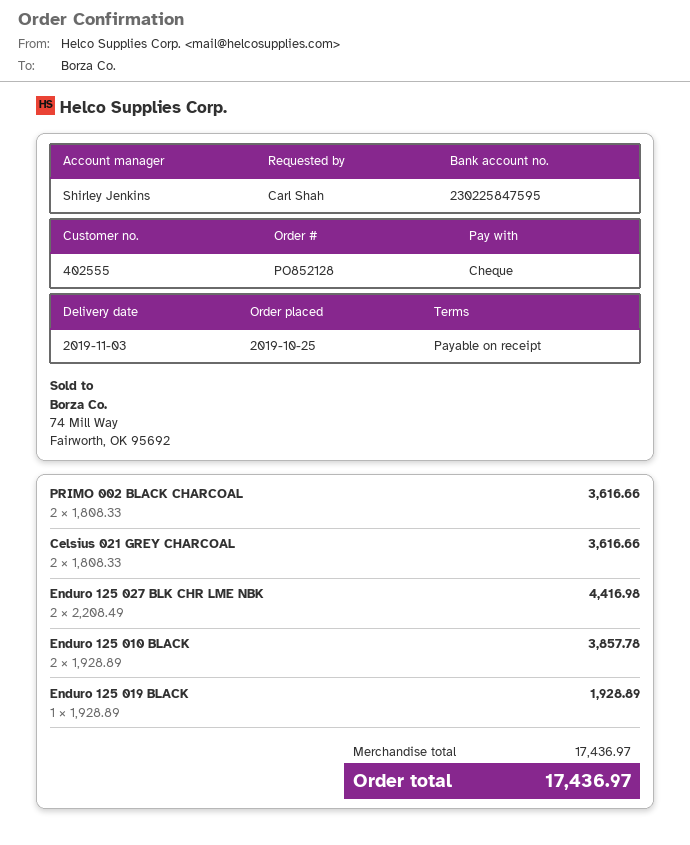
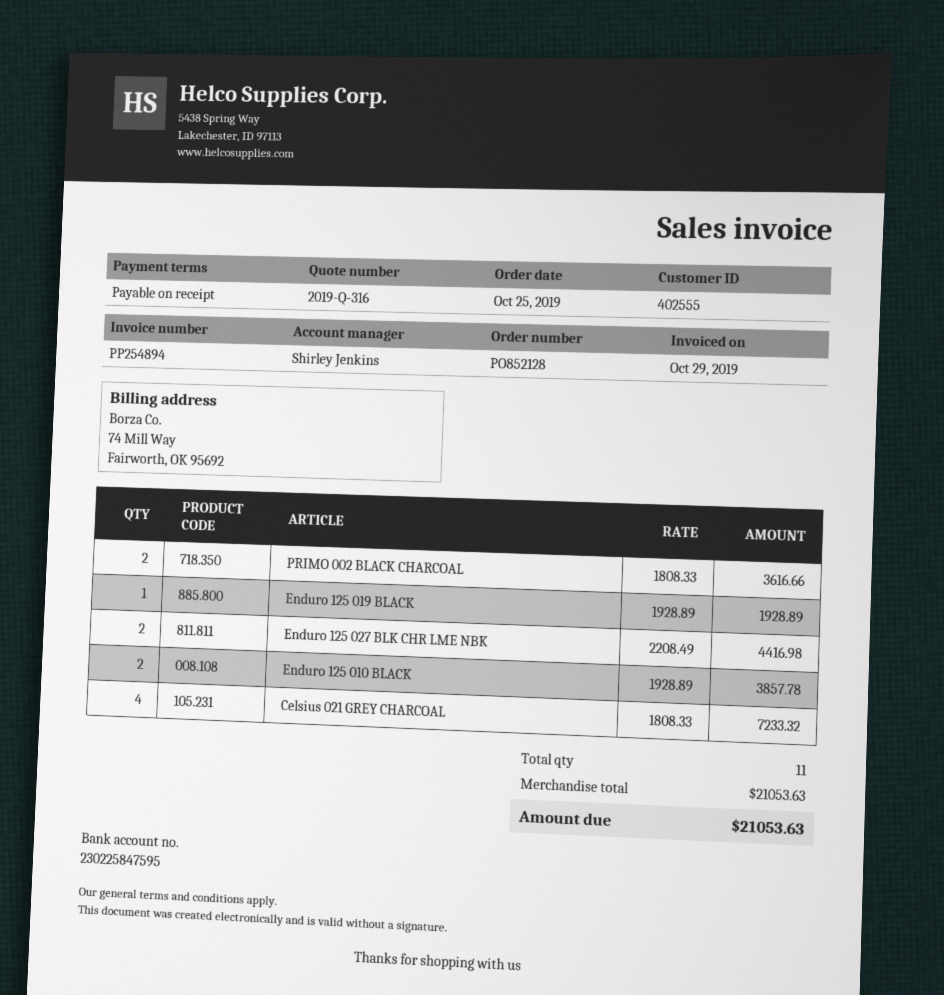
Celsius 021 GREY CHARCOAL: 2 x 1808.33 = 3616.66 -> 4 x 1808.33 = 7233.32
subtotal: 17436.97 -> 21053.63
total: 17436.97 -> 21053.63

